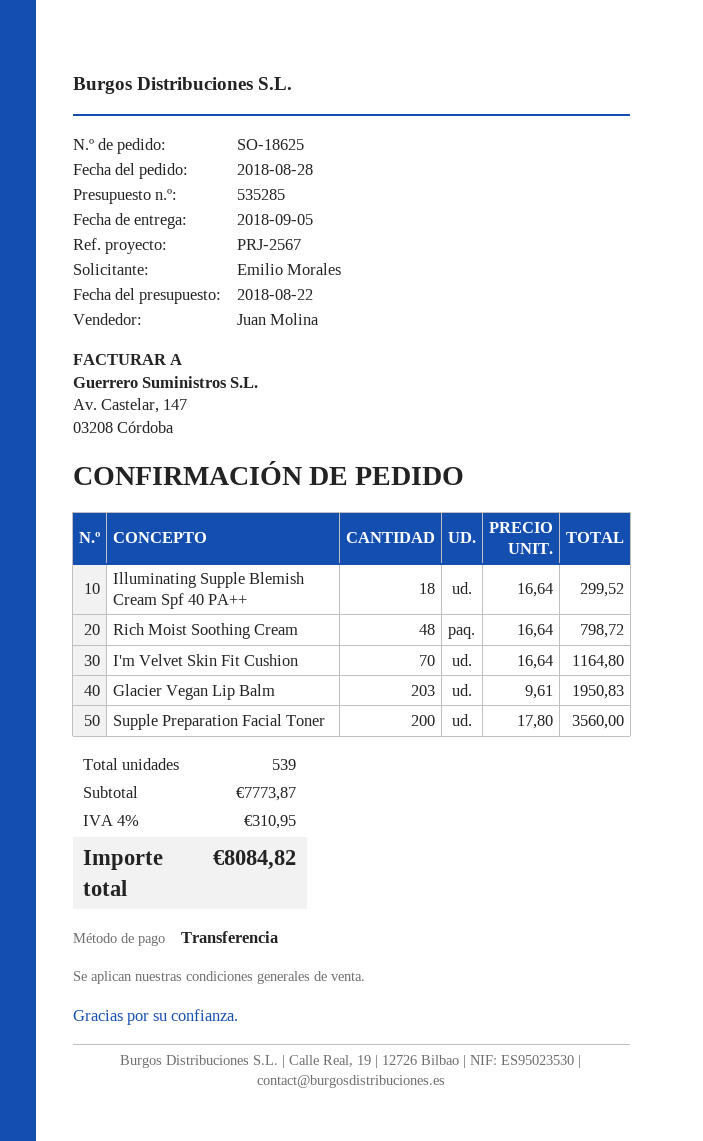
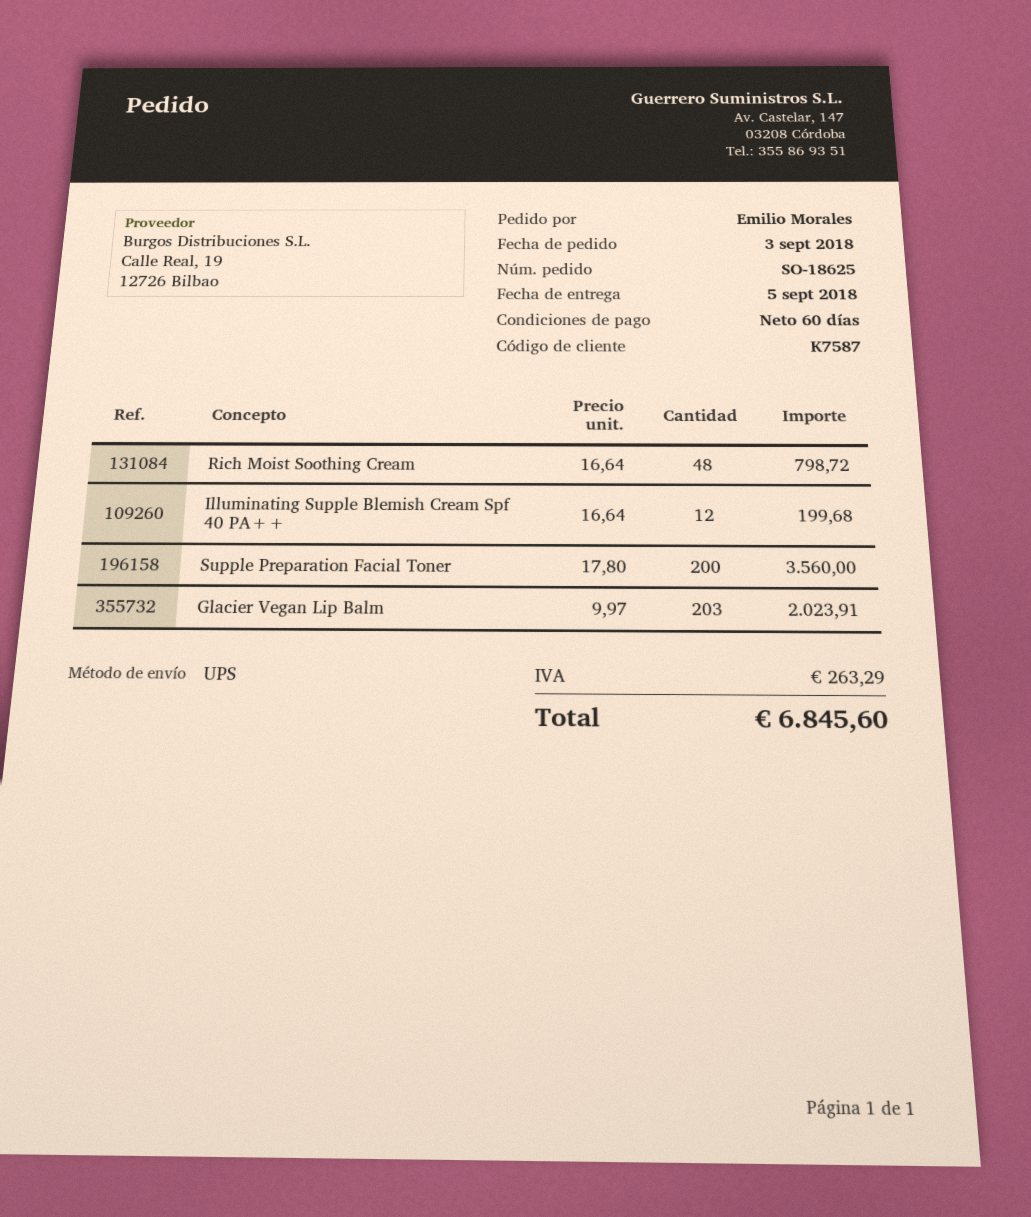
order date: 2018-08-28 -> 2018-09-03
Illuminating Supple Blemish Cream Spf 40 PA++: 18 x 16.64 = 299.52 -> 12 x 16.64 = 199.68
I'm Velvet Skin Fit Cushion: 70 x 16.64 = 1164.80 -> none
Glacier Vegan Lip Balm: 203 x 9.61 = 1950.83 -> 203 x 9.97 = 2023.91
tax: 310.95 -> 263.29
total: 8084.82 -> 6845.60

